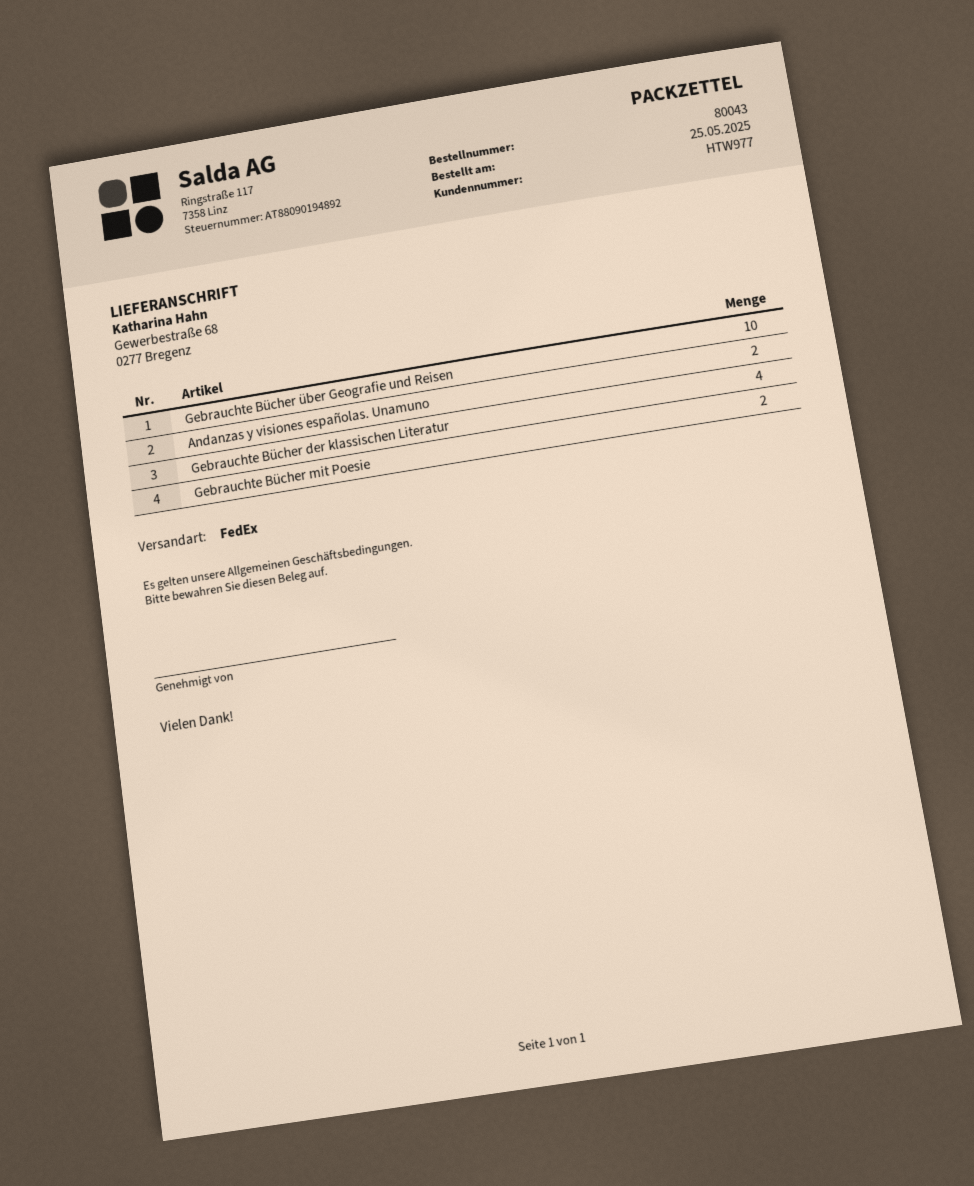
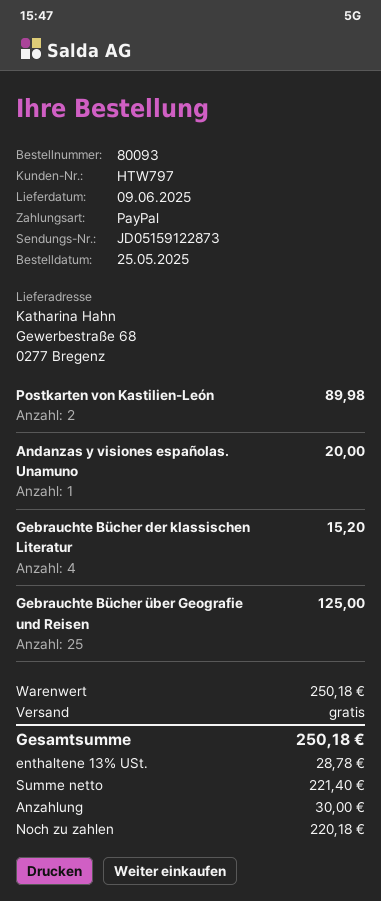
order number: 80043 -> 80093
customer number: HTW977 -> HTW797
Gebrauchte Bücher über Geografie und Reisen: 10 -> 25
Andanzas y visiones españolas. Unamuno: 2 -> 1
Gebrauchte Bücher mit Poesie: 2 -> none
Postkarten von Kastilien-León: none -> 2

